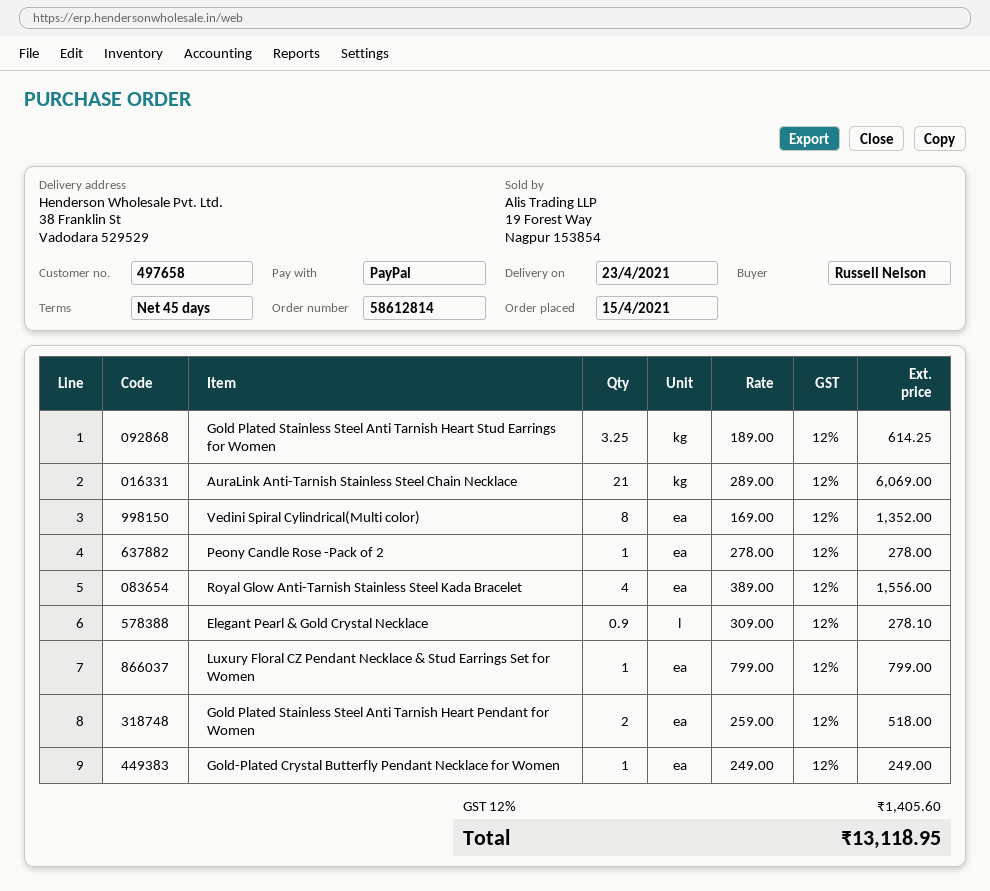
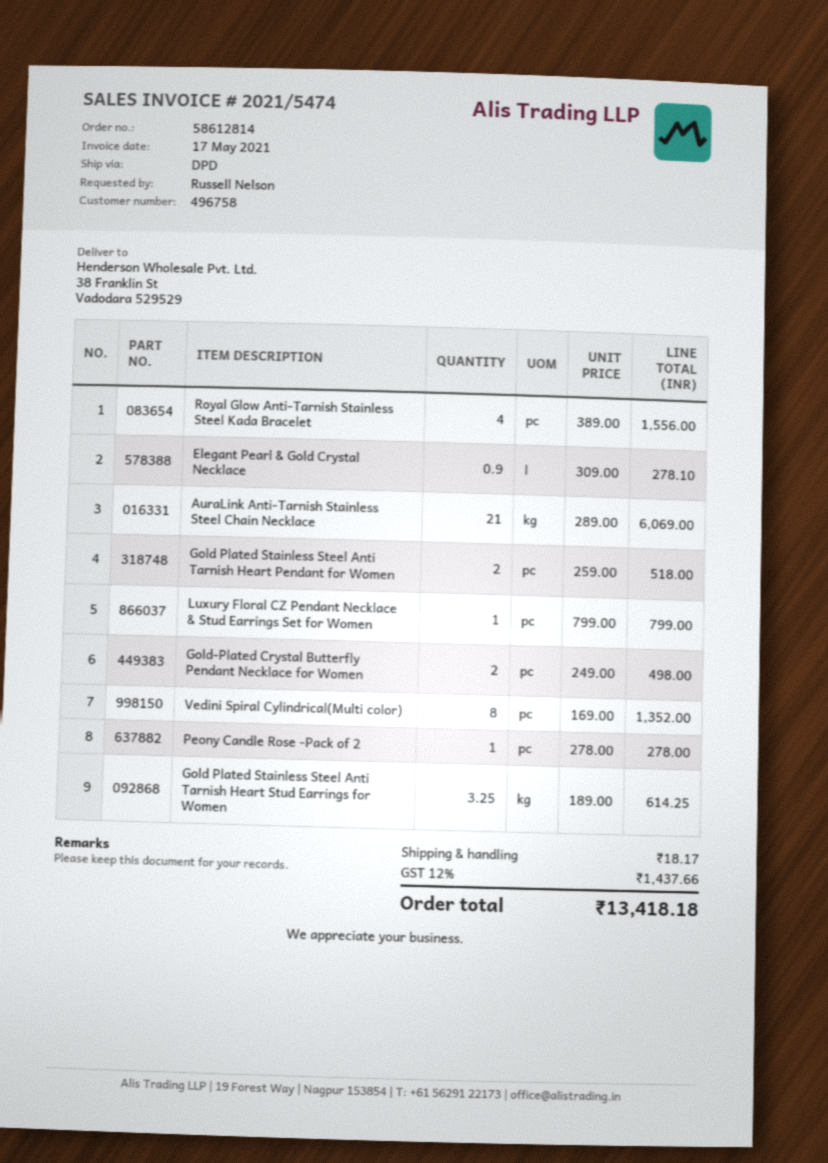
customer number: 497658 -> 496758
Gold-Plated Crystal Butterfly Pendant Necklace for Women: 1 x 249.00 = 249.00 -> 2 x 249.00 = 498.00
shipping: none -> 18.17
tax: 12% = 1405.60 -> 12% = 1437.66
total: 13118.95 -> 13418.18

